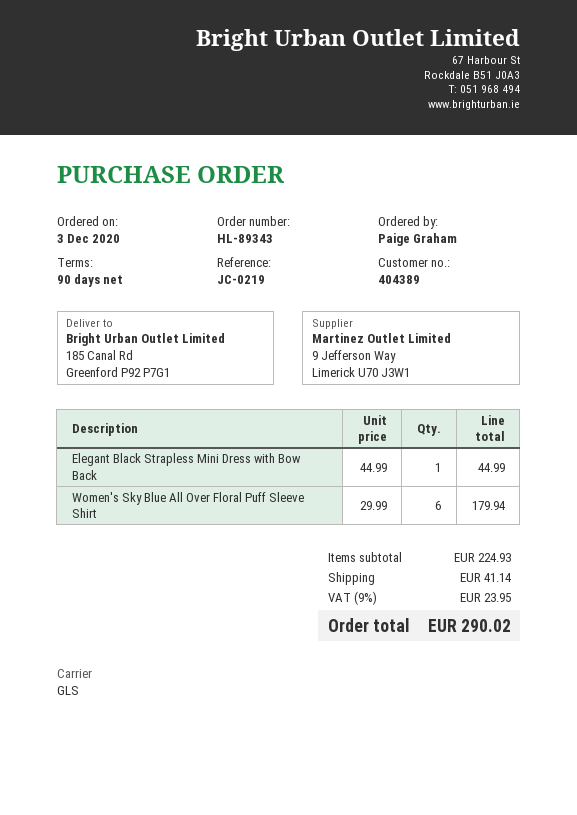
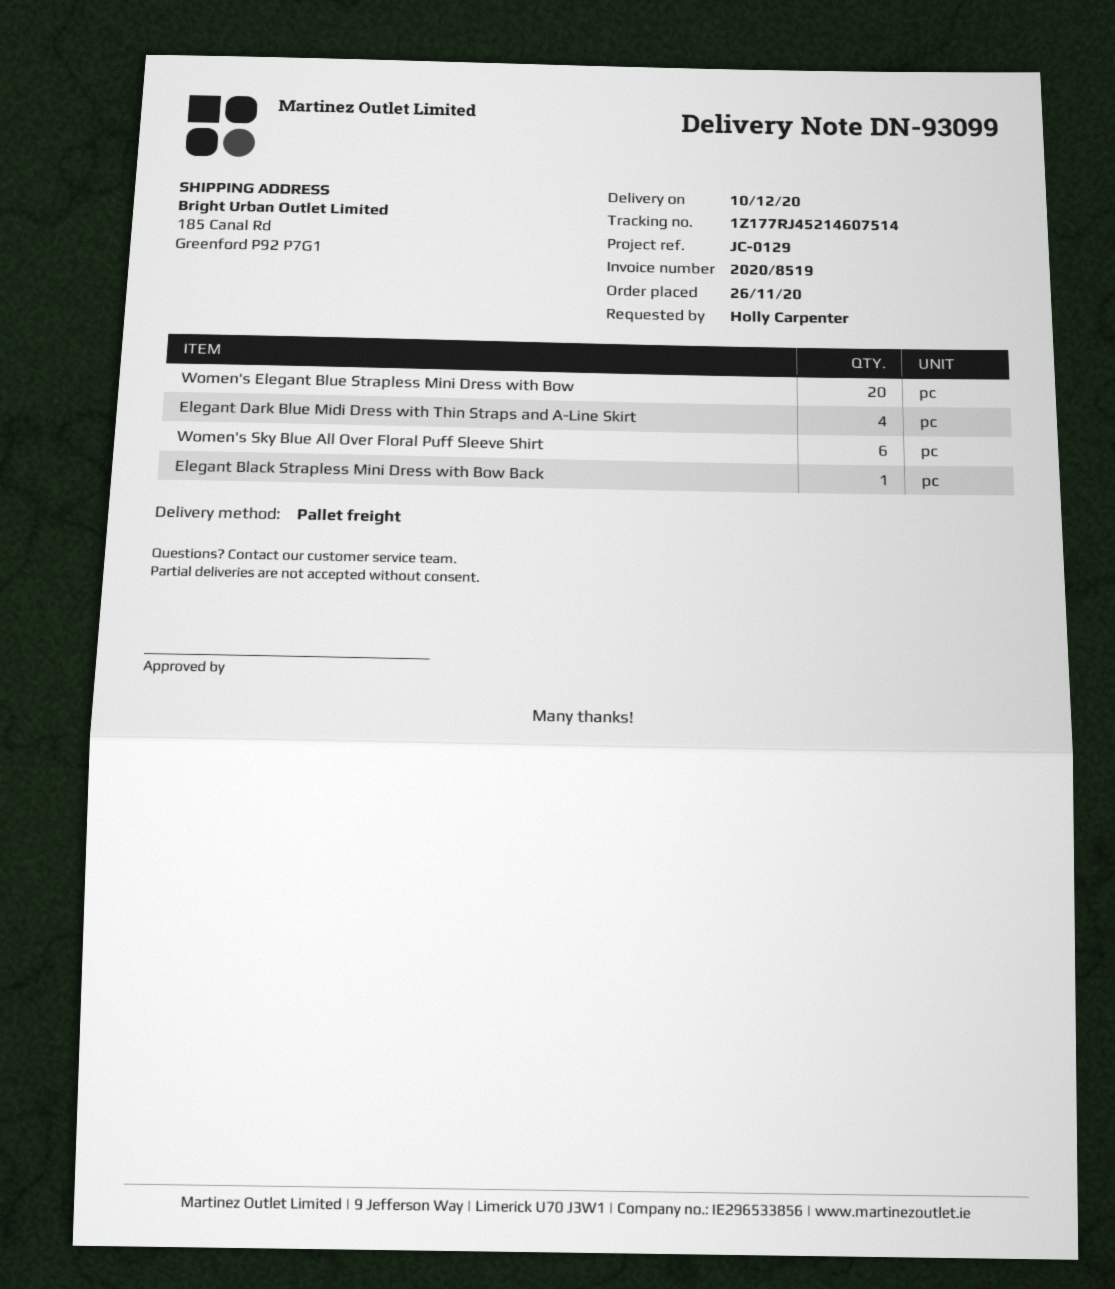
order date: 2020-12-03 -> 2020-11-26
reference: JC-0219 -> JC-0129
ordered by: Paige Graham -> Holly Carpenter
shipping method: GLS -> pallet freight
Women's Elegant Blue Strapless Mini Dress with Bow: none -> 20
Elegant Dark Blue Midi Dress with Thin Straps and A-Line Skirt: none -> 4

